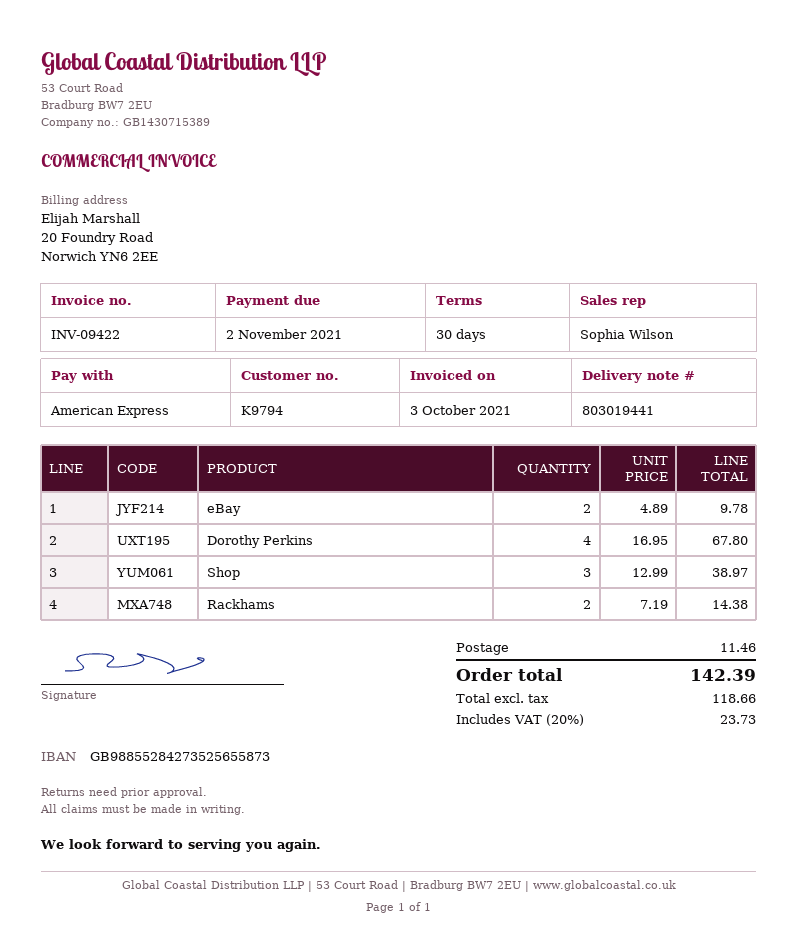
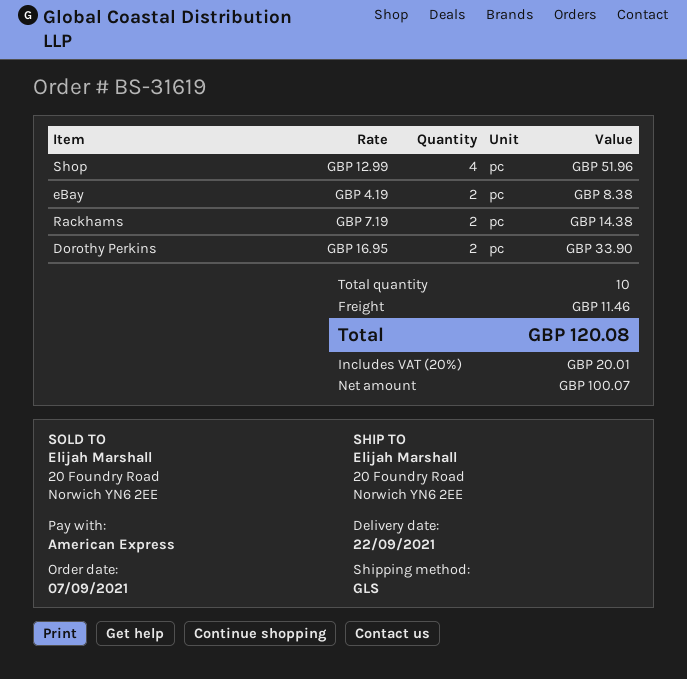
eBay: 2 x 4.89 = 9.78 -> 2 x 4.19 = 8.38
Dorothy Perkins: 4 x 16.95 = 67.80 -> 2 x 16.95 = 33.90
Shop: 3 x 12.99 = 38.97 -> 4 x 12.99 = 51.96
net: 118.66 -> 100.07
tax: 20% = 23.73 -> 20% = 20.01
total: 142.39 -> 120.08

